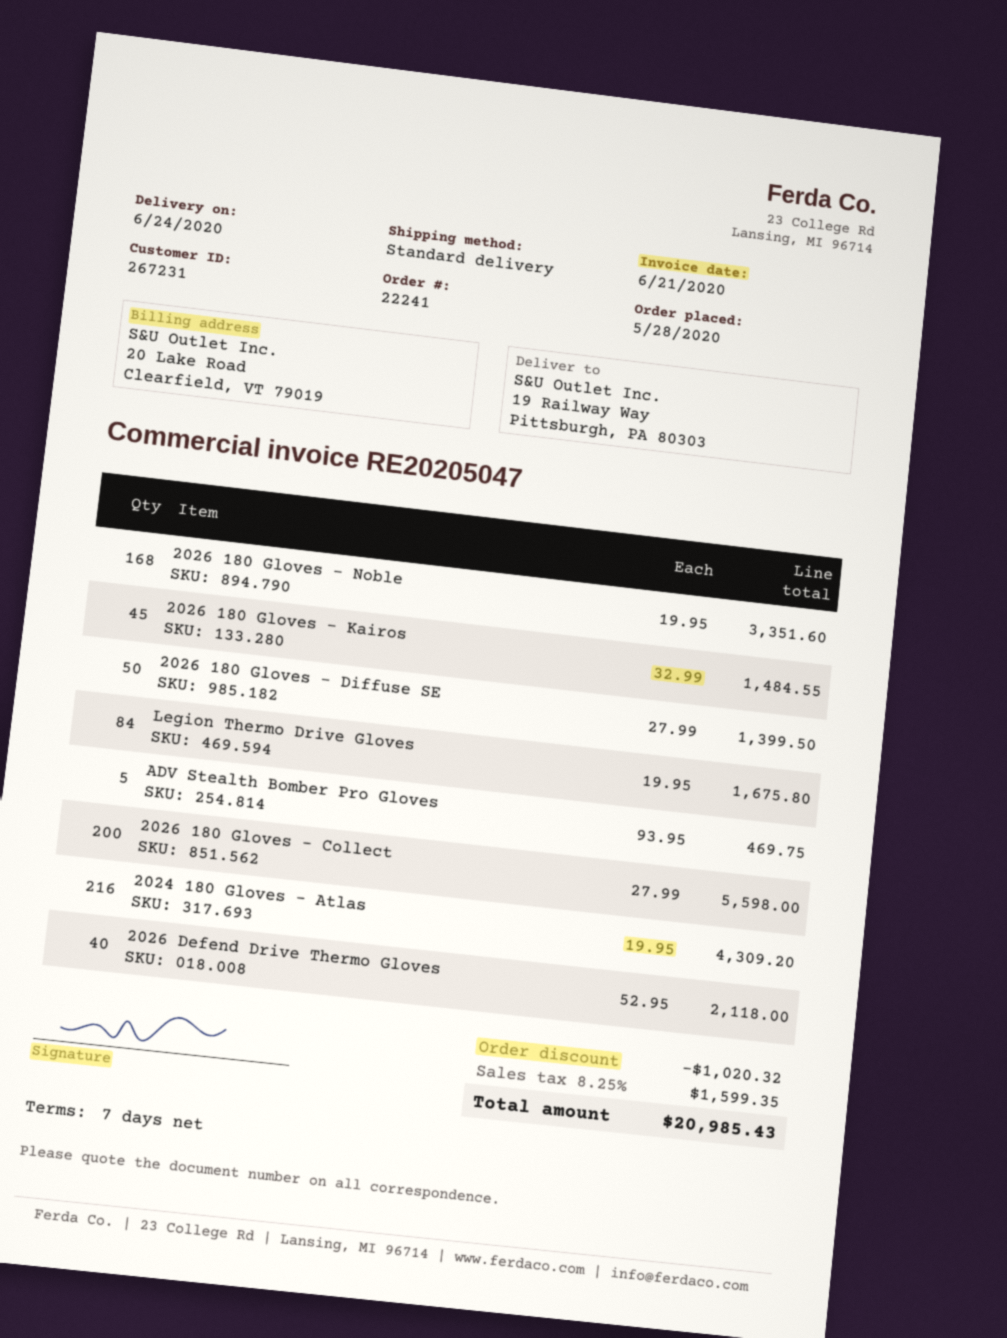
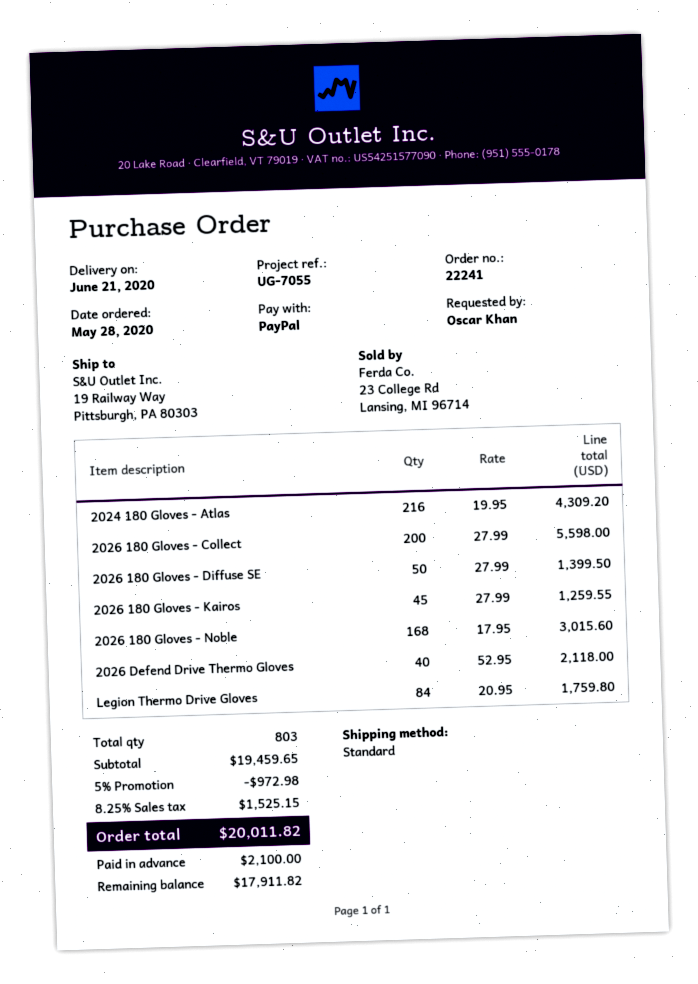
delivery date: 2020-06-24 -> 2020-06-21
2026 180 Gloves - Noble: 168 x 19.95 = 3351.60 -> 168 x 17.95 = 3015.60
2026 180 Gloves - Kairos: 45 x 32.99 = 1484.55 -> 45 x 27.99 = 1259.55
Legion Thermo Drive Gloves: 84 x 19.95 = 1675.80 -> 84 x 20.95 = 1759.80
ADV Stealth Bomber Pro Gloves: 5 x 93.95 = 469.75 -> none
discount: 1020.32 -> 972.98
tax: 8.25% = 1599.35 -> 8.25% = 1525.15
total: 20985.43 -> 20011.82

